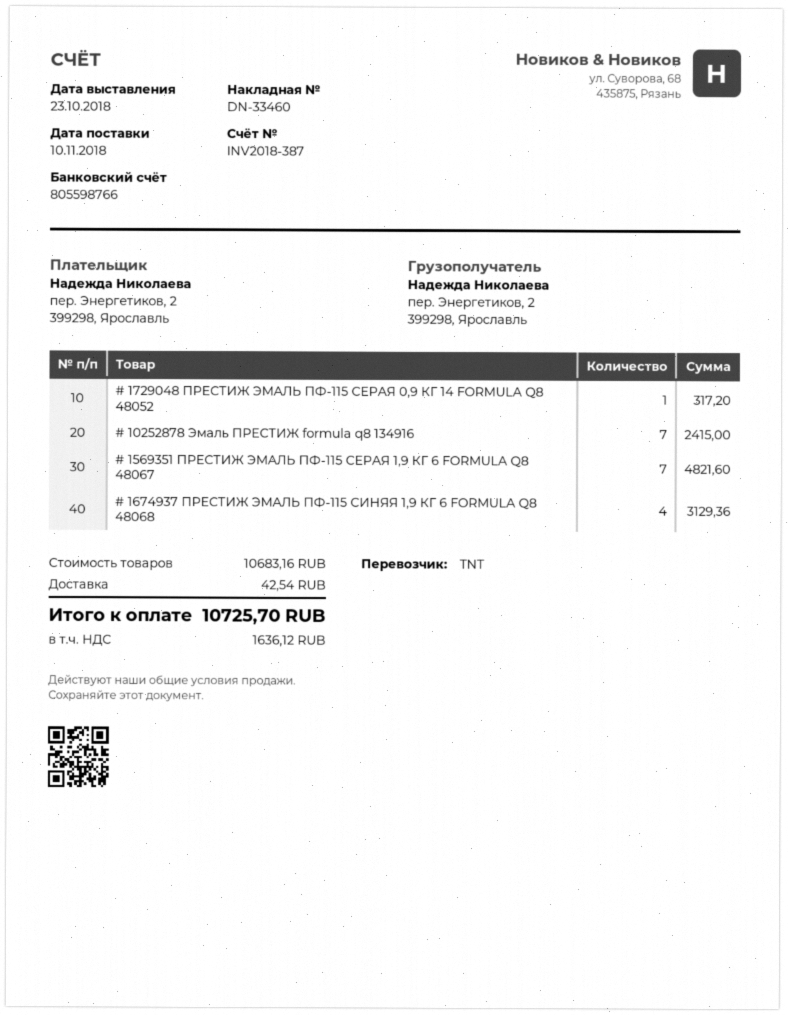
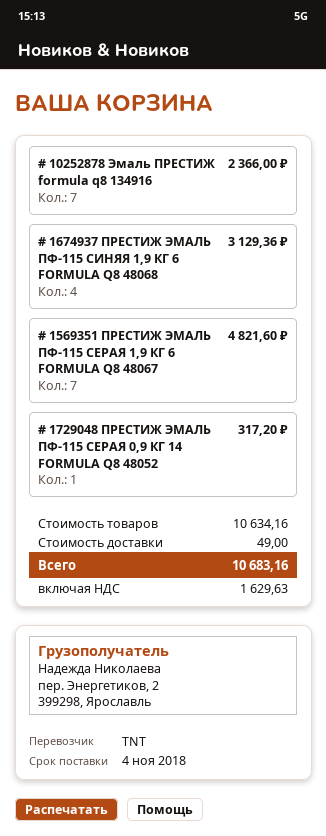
delivery date: 2018-11-10 -> 2018-11-04
# 10252878 Эмаль ПРЕСТИЖ formula q8 134916: 7 for 2415.00 -> 7 for 2366.00
subtotal: 10683.16 -> 10634.16
shipping: 42.54 -> 49.00
tax: 1636.12 -> 1629.63
total: 10725.70 -> 10683.16

